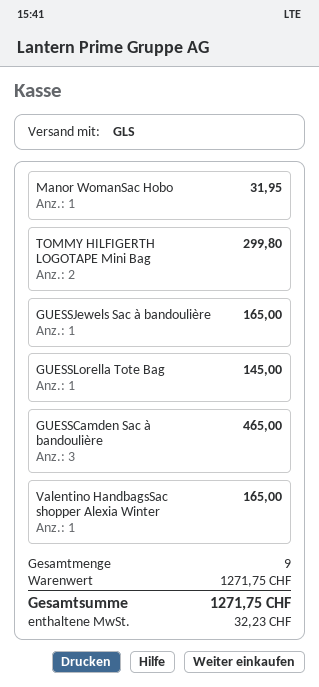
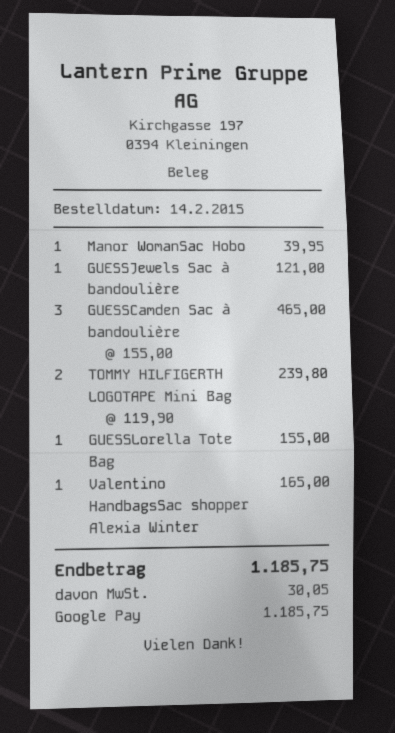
Manor WomanSac Hobo: 1 for 31.95 -> 1 for 39.95
TOMMY HILFIGERTH LOGOTAPE Mini Bag: 2 for 299.80 -> 2 for 239.80
GUESSJewels Sac à bandoulière: 1 for 165.00 -> 1 for 121.00
GUESSLorella Tote Bag: 1 for 145.00 -> 1 for 155.00
tax: 32.23 -> 30.05
total: 1271.75 -> 1185.75

